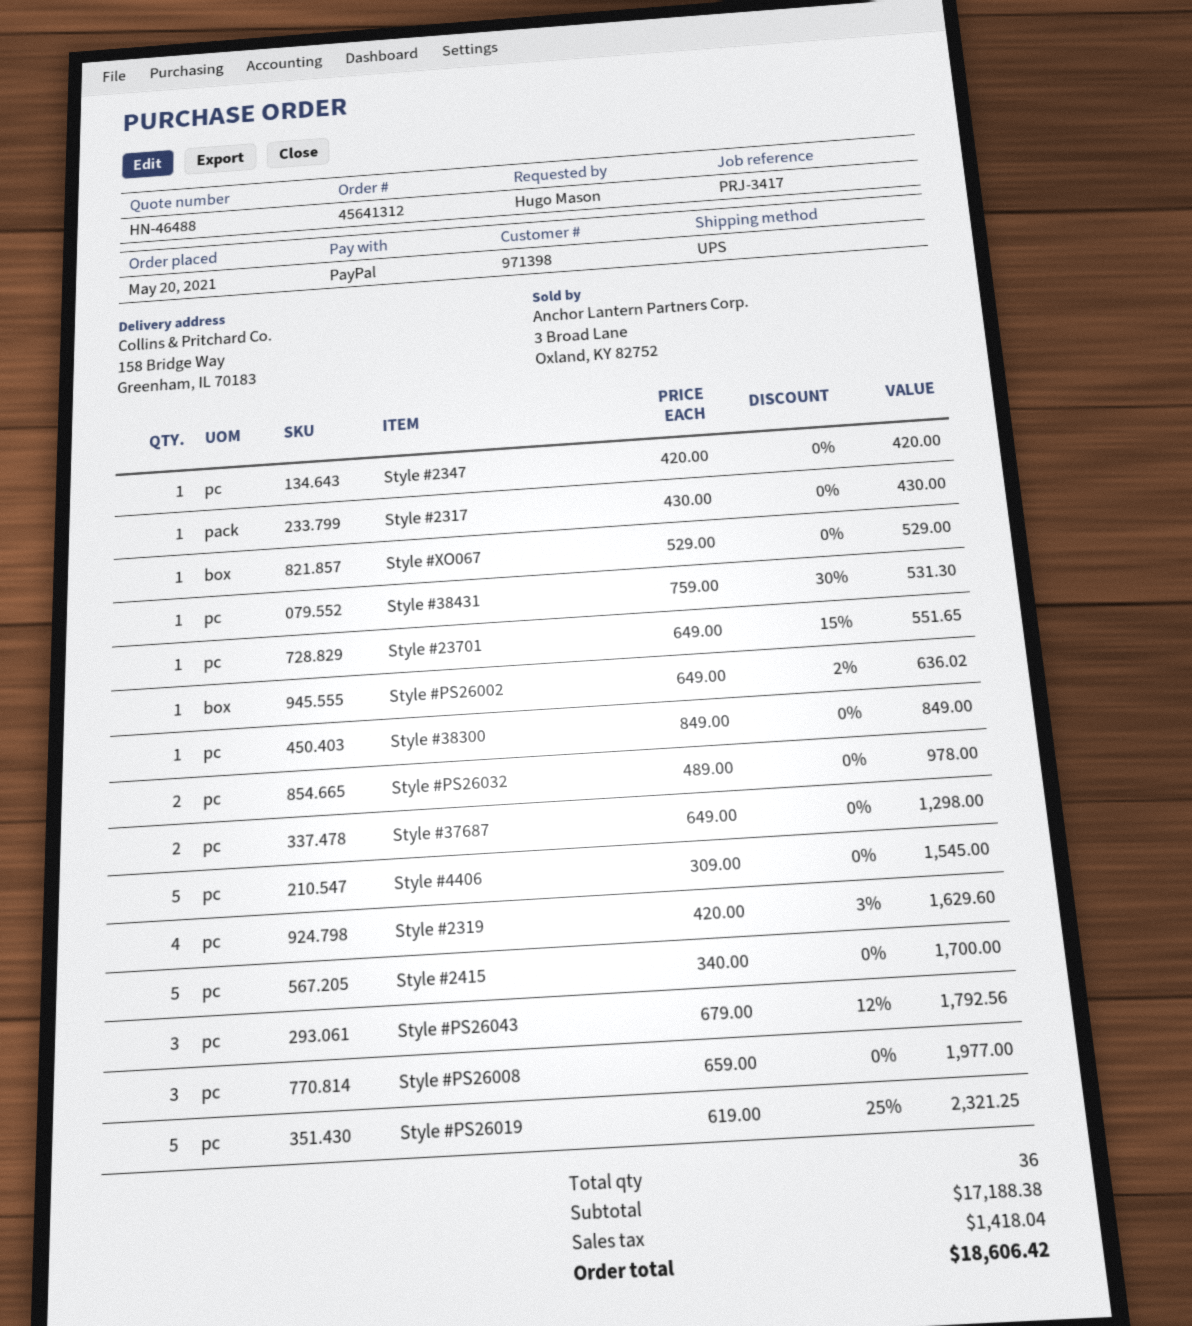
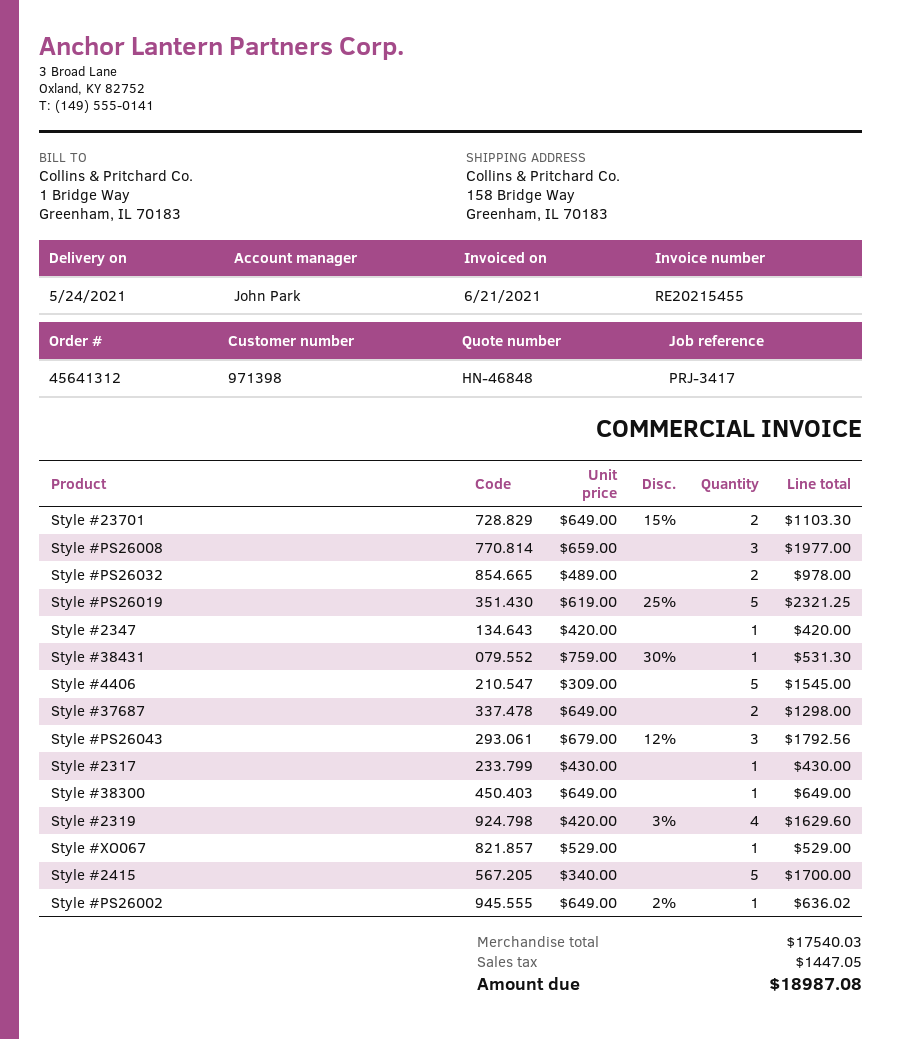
quote number: HN-46488 -> HN-46848
Style #23701: 1 x 649.00 - 15% = 551.65 -> 2 x 649.00 - 15% = 1103.30
Style #38300: 1 x 849.00 = 849.00 -> 1 x 649.00 = 649.00
subtotal: 17188.38 -> 17540.03
tax: 1418.04 -> 1447.05
total: 18606.42 -> 18987.08

